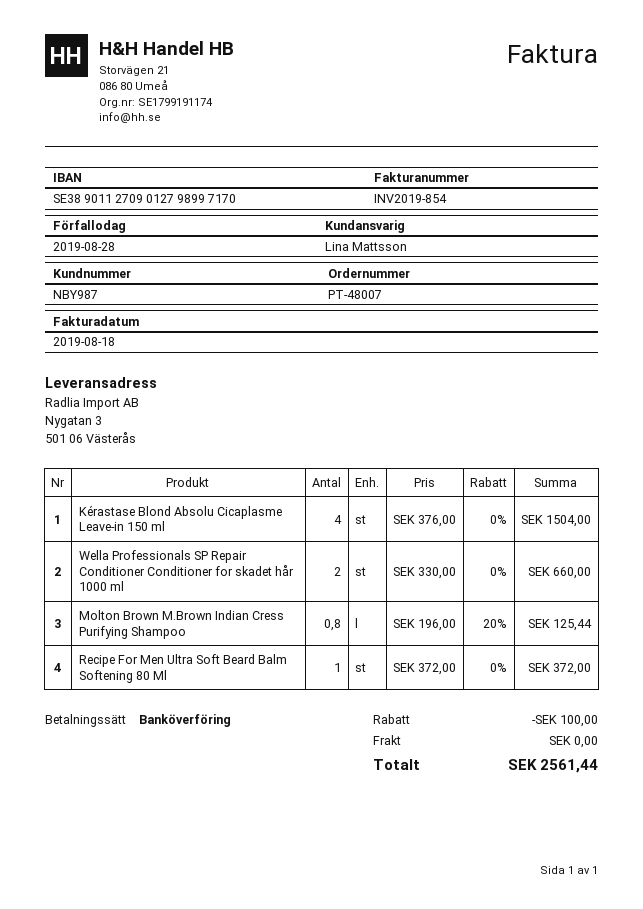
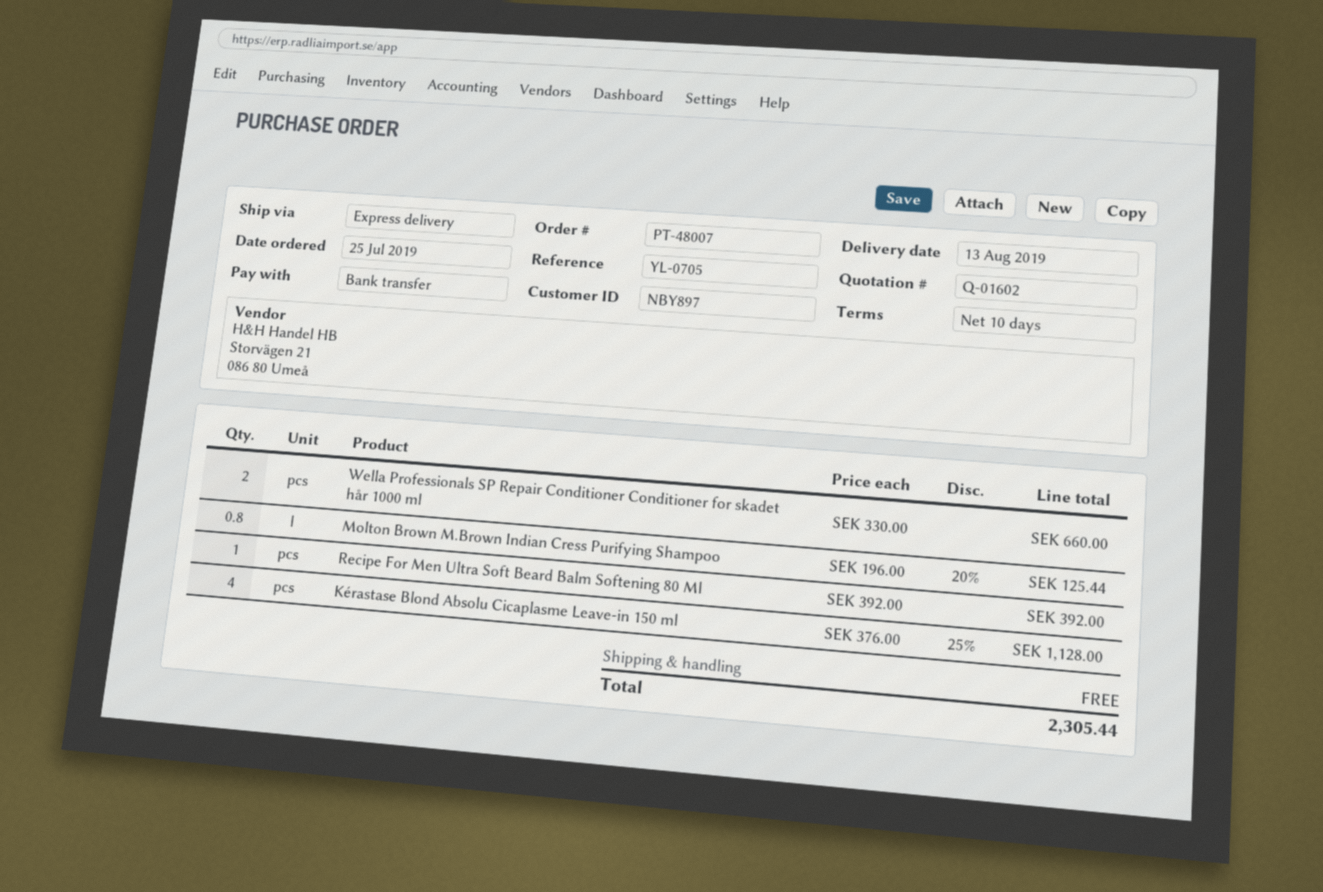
customer number: NBY987 -> NBY897
Kérastase Blond Absolu Cicaplasme Leave-in 150 ml: 4 x 376.00 = 1504.00 -> 4 x 376.00 - 25% = 1128.00
Recipe For Men Ultra Soft Beard Balm Softening 80 Ml: 1 x 372.00 = 372.00 -> 1 x 392.00 = 392.00
discount: 100.00 -> none
total: 2561.44 -> 2305.44

